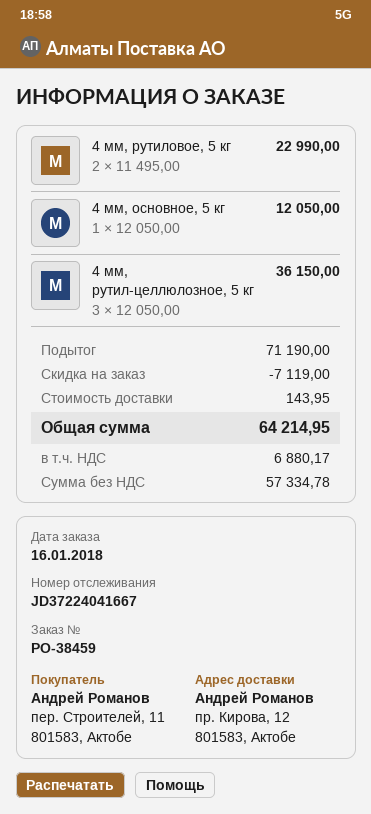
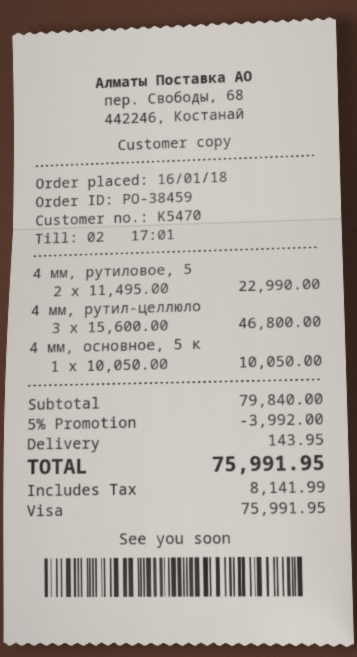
4 мм, основное, 5 кг: 1 x 12050.00 = 12050.00 -> 1 x 10050.00 = 10050.00
4 мм, рутил-целлюлозное, 5 кг: 3 x 12050.00 = 36150.00 -> 3 x 15600.00 = 46800.00
subtotal: 71190.00 -> 79840.00
discount: 7119.00 -> 3992.00
tax: 6880.17 -> 8141.99
total: 64214.95 -> 75991.95

